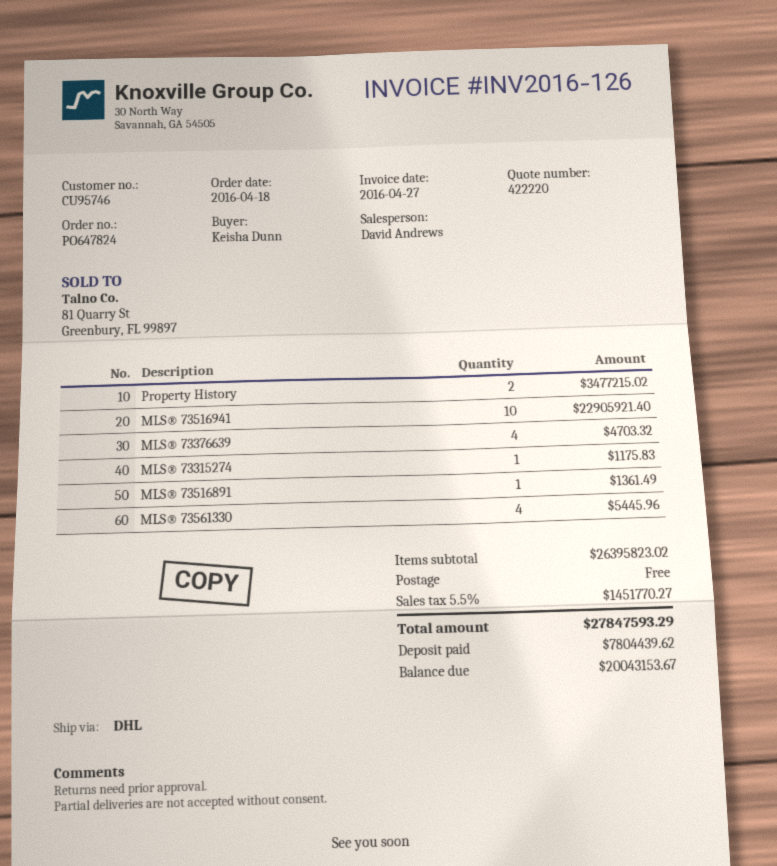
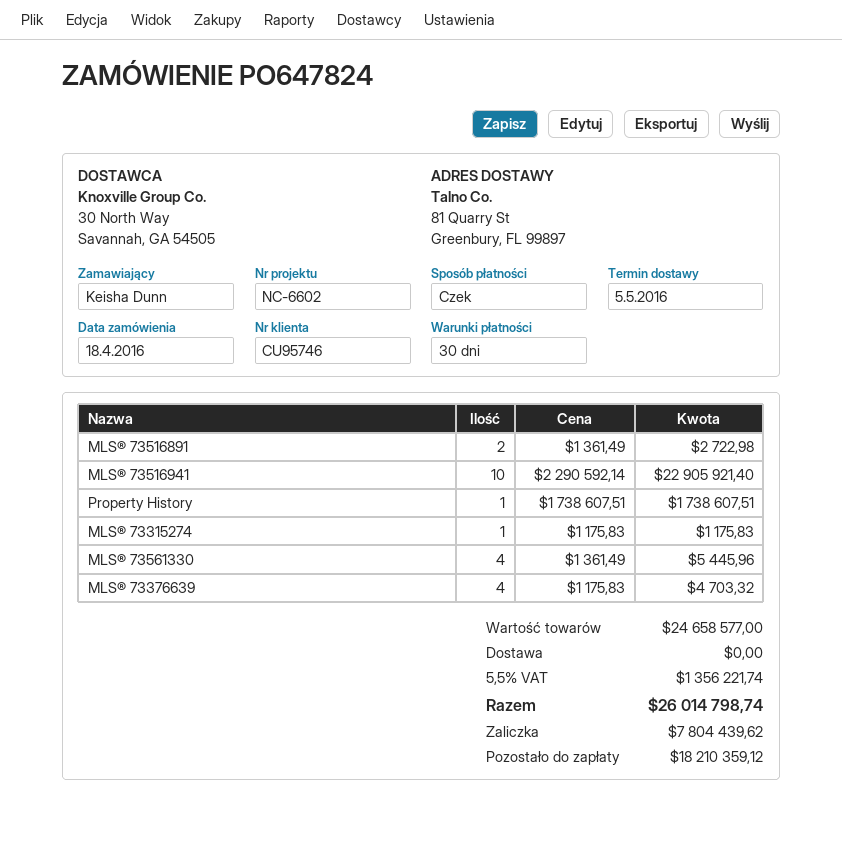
Property History: 2 for 3477215.02 -> 1 for 1738607.51
MLS® 73516891: 1 for 1361.49 -> 2 for 2722.98
subtotal: 26395823.02 -> 24658577.00
tax: 5.5% = 1451770.27 -> 5.5% = 1356221.74
total: 27847593.29 -> 26014798.74
balance: 20043153.67 -> 18210359.12

